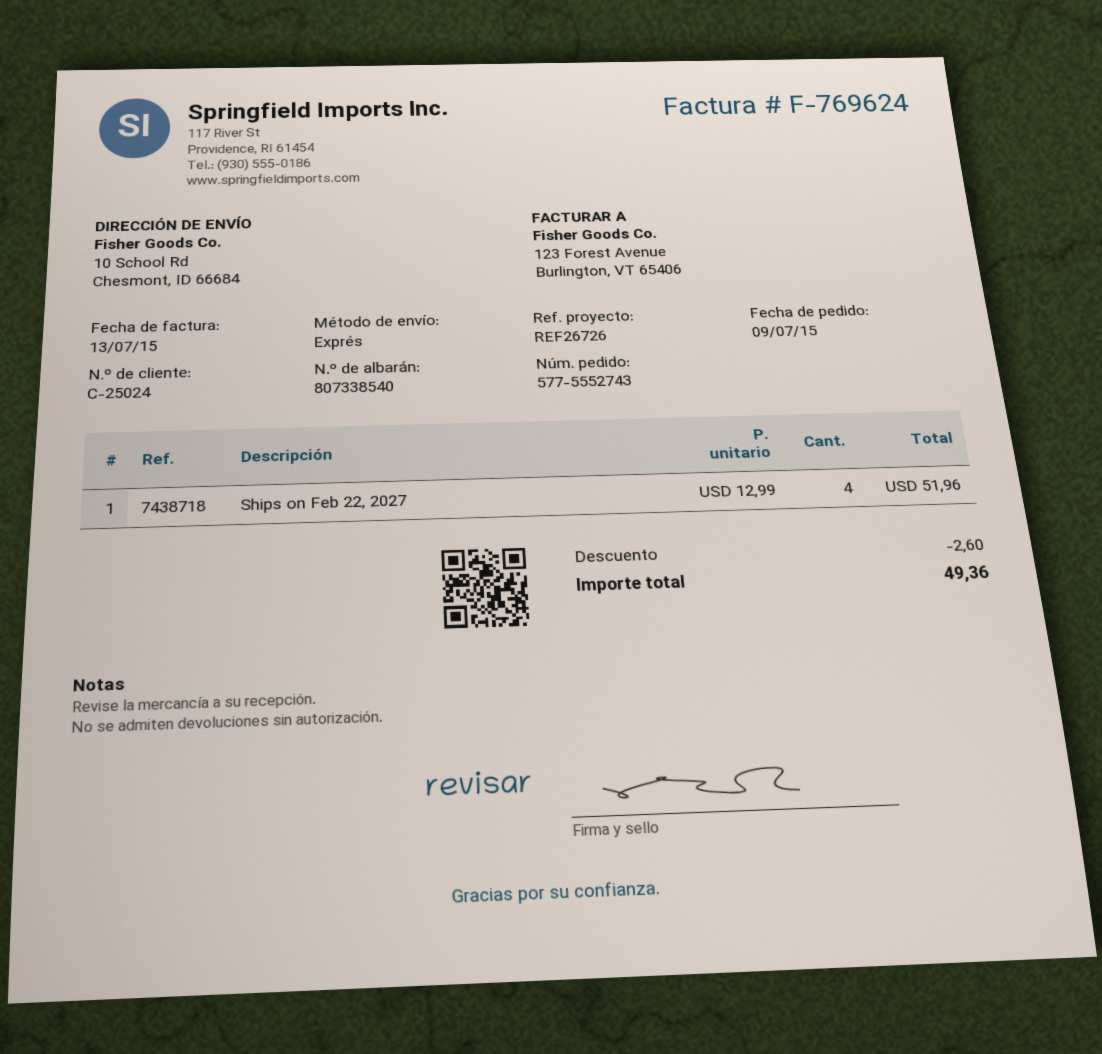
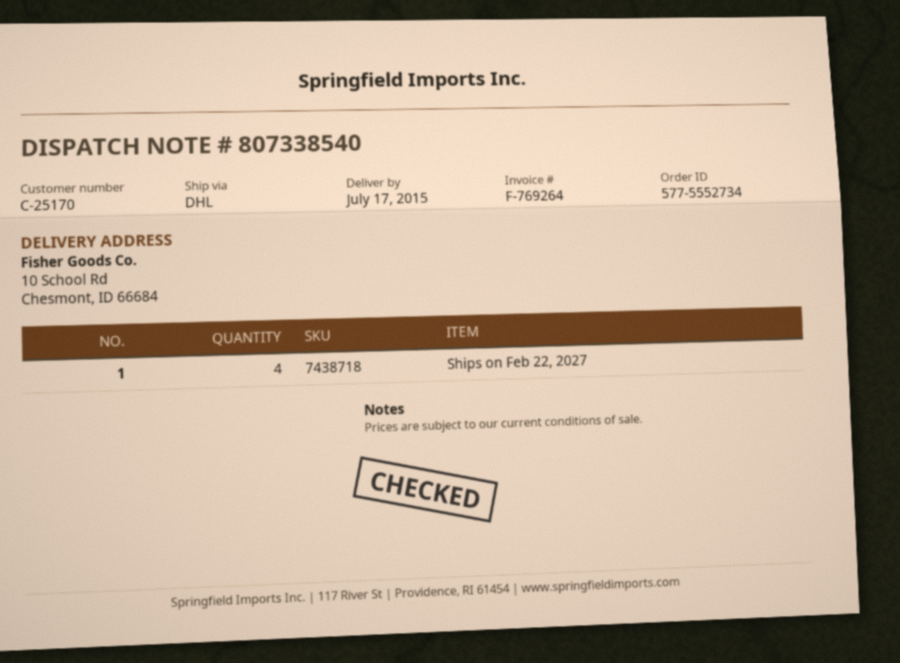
order number: 577-5552743 -> 577-5552734
invoice number: F-769624 -> F-769264
customer number: C-25024 -> C-25170
shipping method: express -> DHL

